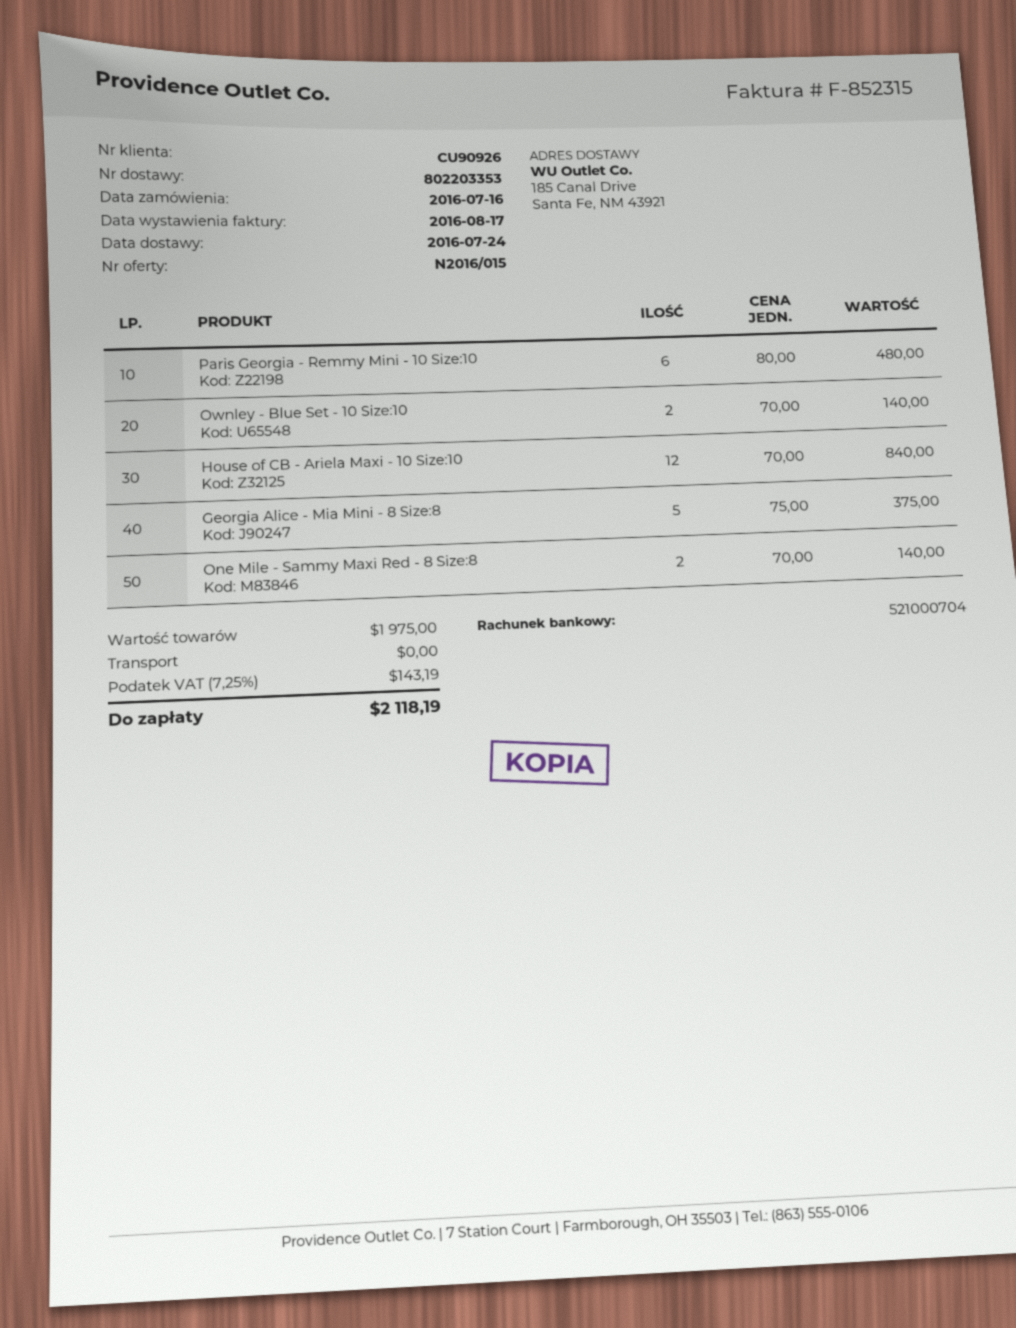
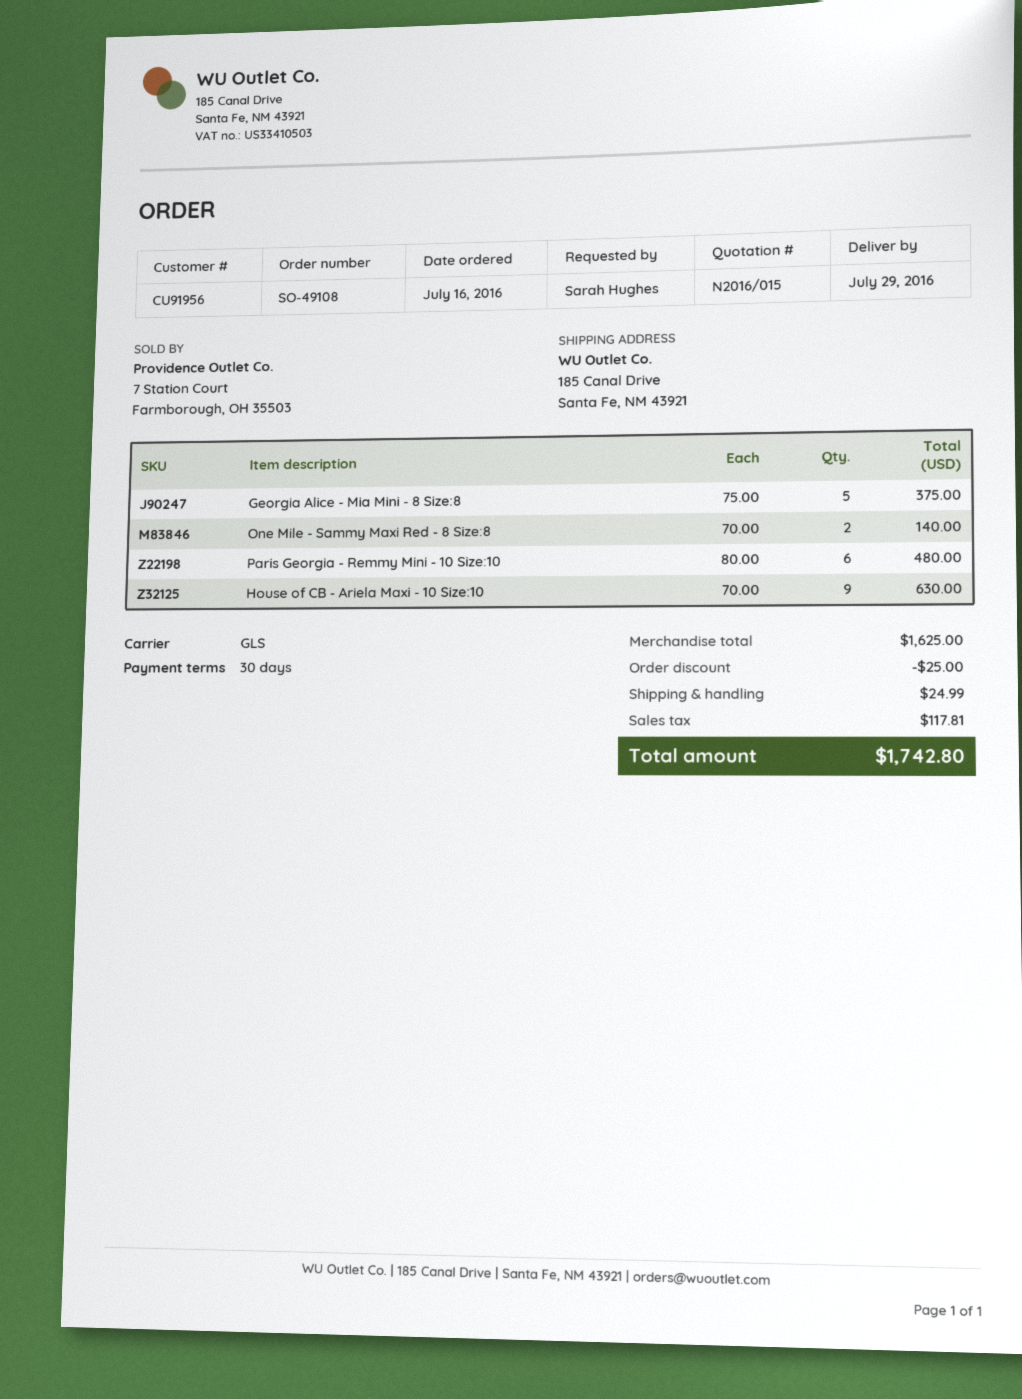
delivery date: 2016-07-24 -> 2016-07-29
customer number: CU90926 -> CU91956
Ownley - Blue Set - 10 Size:10: 2 x 70.00 = 140.00 -> none
House of CB - Ariela Maxi - 10 Size:10: 12 x 70.00 = 840.00 -> 9 x 70.00 = 630.00
subtotal: 1975.00 -> 1625.00
discount: none -> 25.00
shipping: 0.00 -> 24.99
tax: 143.19 -> 117.81
total: 2118.19 -> 1742.80

